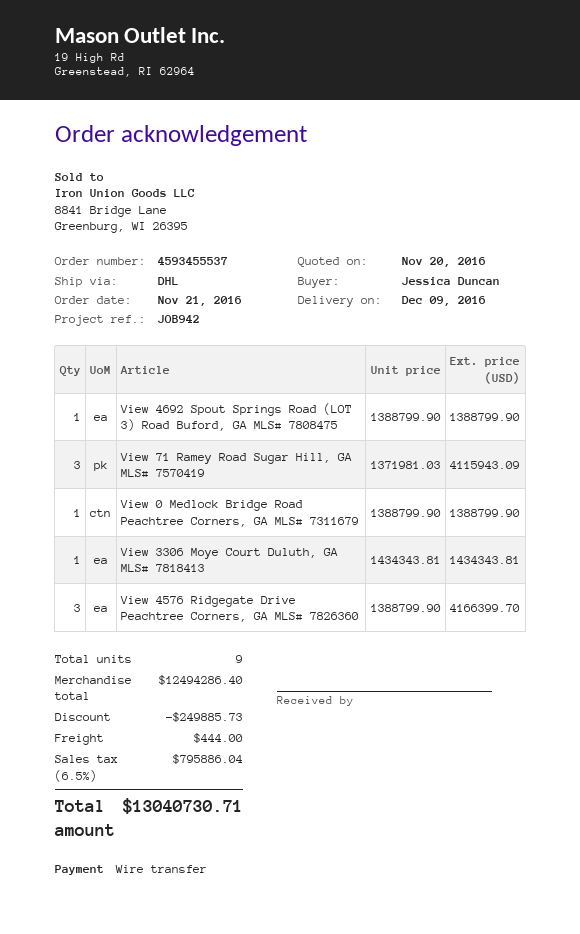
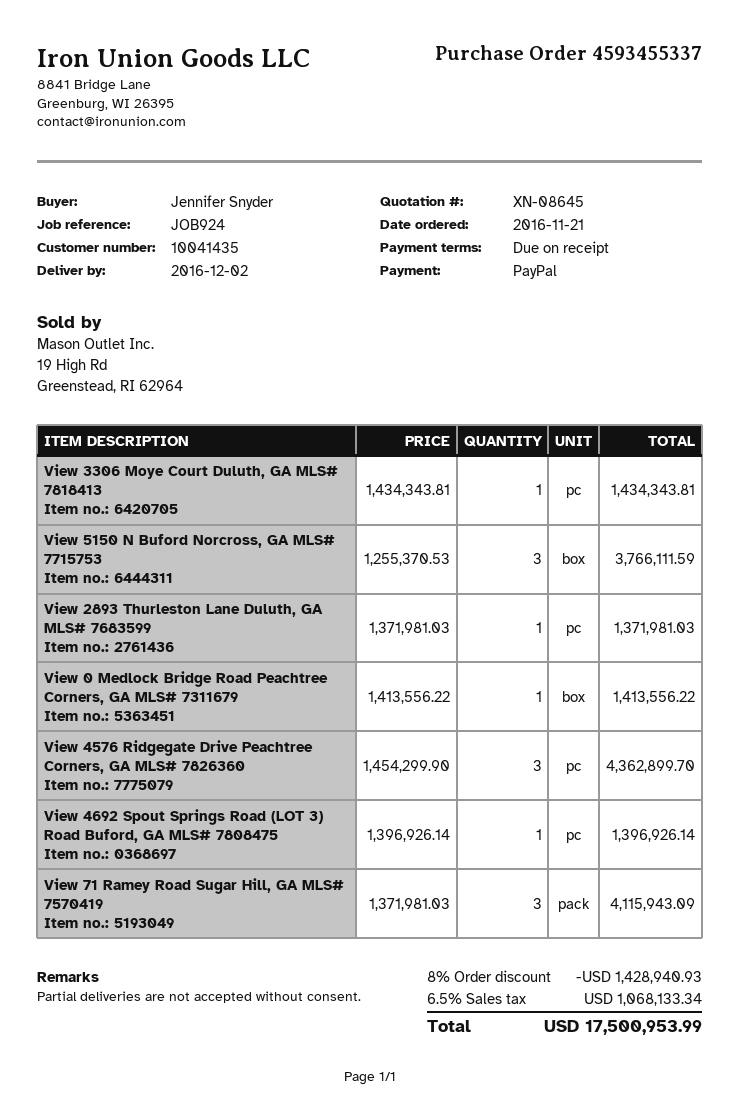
order number: 4593455537 -> 4593455337
delivery date: 2016-12-09 -> 2016-12-02
reference: JOB942 -> JOB924
ordered by: Jessica Duncan -> Jennifer Snyder
payment method: bank transfer -> PayPal
View 4692 Spout Springs Road (LOT 3) Road Buford, GA MLS# 7808475: 1 x 1388799.90 = 1388799.90 -> 1 x 1396926.14 = 1396926.14
View 0 Medlock Bridge Road Peachtree Corners, GA MLS# 7311679: 1 x 1388799.90 = 1388799.90 -> 1 x 1413556.22 = 1413556.22
View 4576 Ridgegate Drive Peachtree Corners, GA MLS# 7826360: 3 x 1388799.90 = 4166399.70 -> 3 x 1454299.90 = 4362899.70
View 5150 N Buford Norcross, GA MLS# 7715753: none -> 3 x 1255370.53 = 3766111.59
View 2893 Thurleston Lane Duluth, GA MLS# 7683599: none -> 1 x 1371981.03 = 1371981.03
discount: 249885.73 -> 1428940.93
shipping: 444.00 -> none
tax: 6.5% = 795886.04 -> 6.5% = 1068133.34
total: 13040730.71 -> 17500953.99

